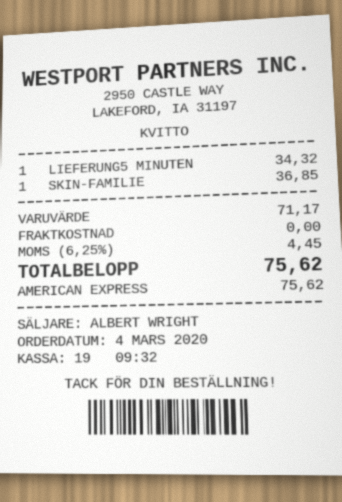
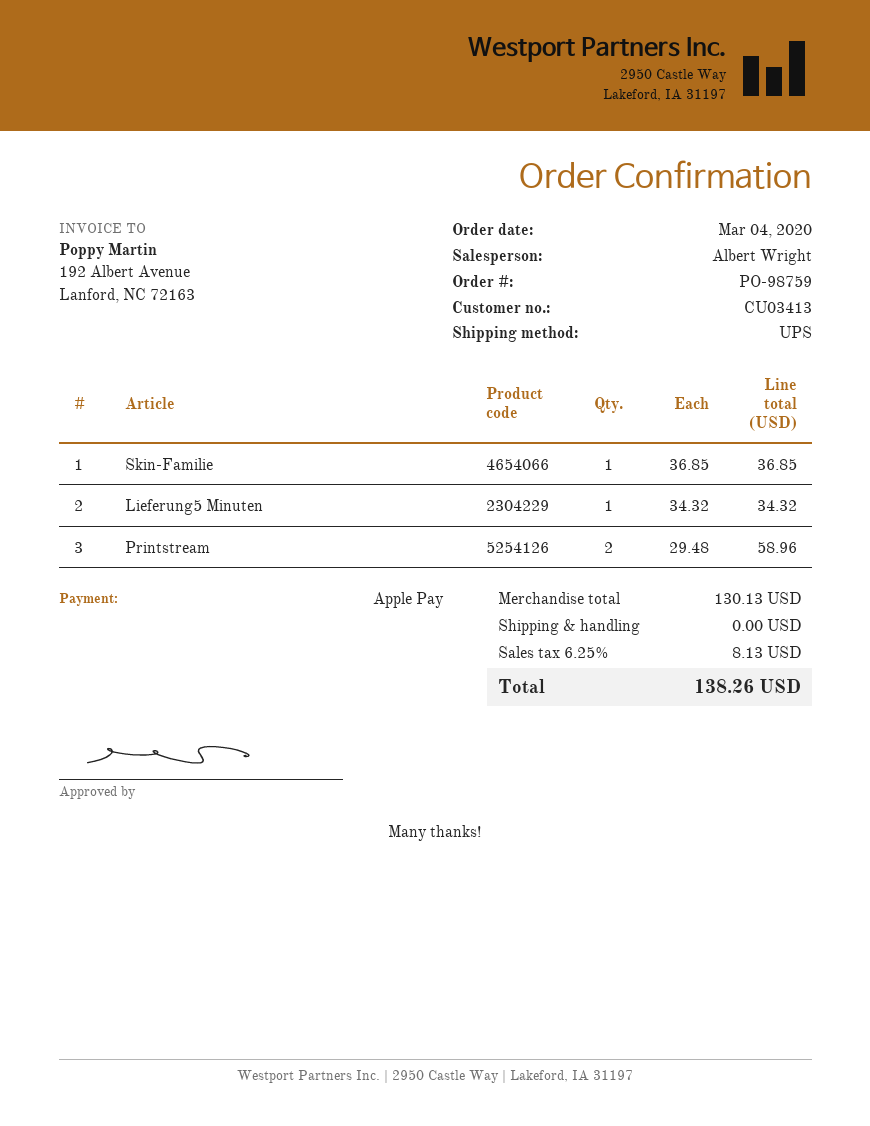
payment method: American Express -> Apple Pay
Printstream: none -> 2 x 29.48 = 58.96
subtotal: 71.17 -> 130.13
tax: 6.25% = 4.45 -> 6.25% = 8.13
total: 75.62 -> 138.26

